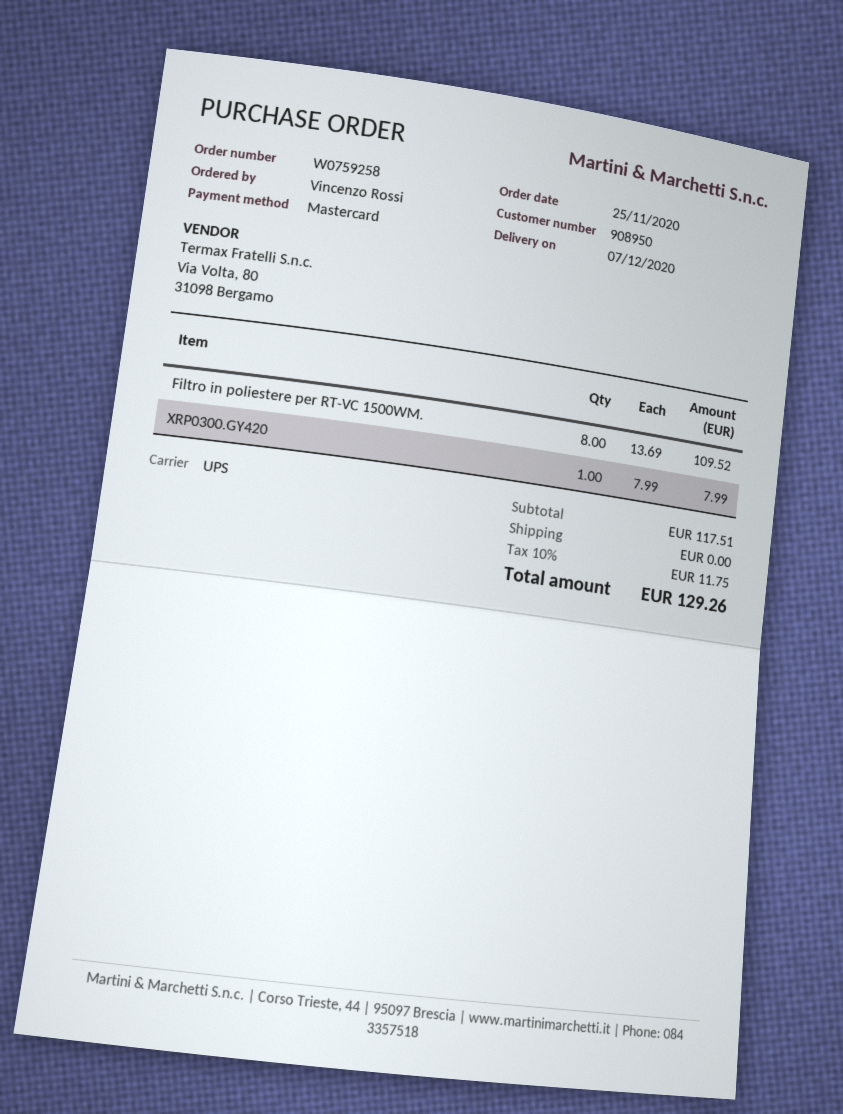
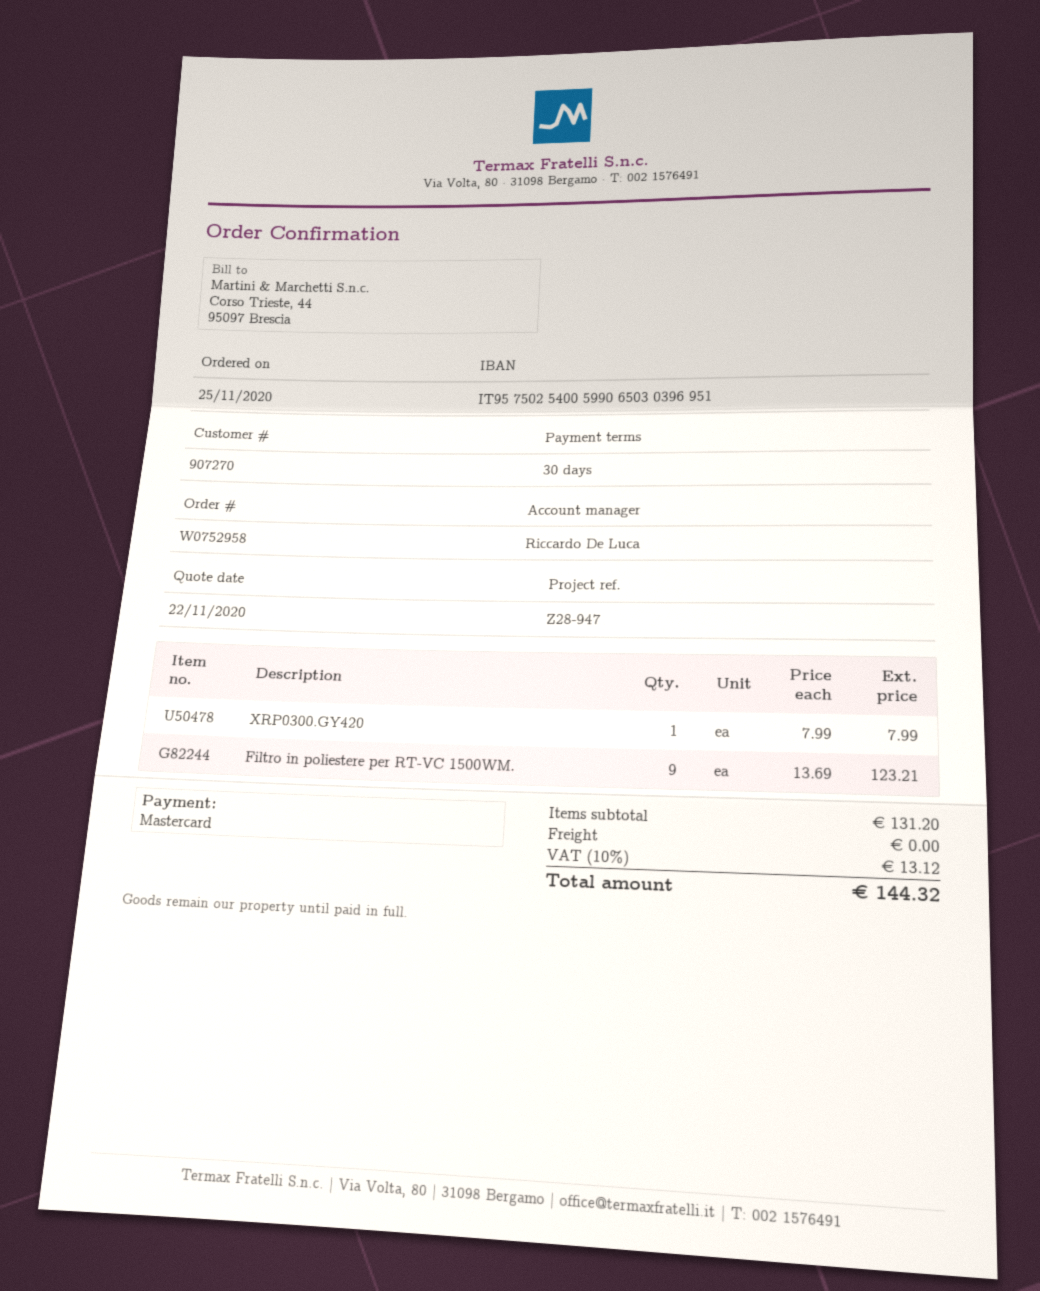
order number: W0759258 -> W0752958
customer number: 908950 -> 907270
Filtro in poliestere per RT-VC 1500WM.: 8 x 13.69 = 109.52 -> 9 x 13.69 = 123.21
subtotal: 117.51 -> 131.20
tax: 10% = 11.75 -> 10% = 13.12
total: 129.26 -> 144.32

